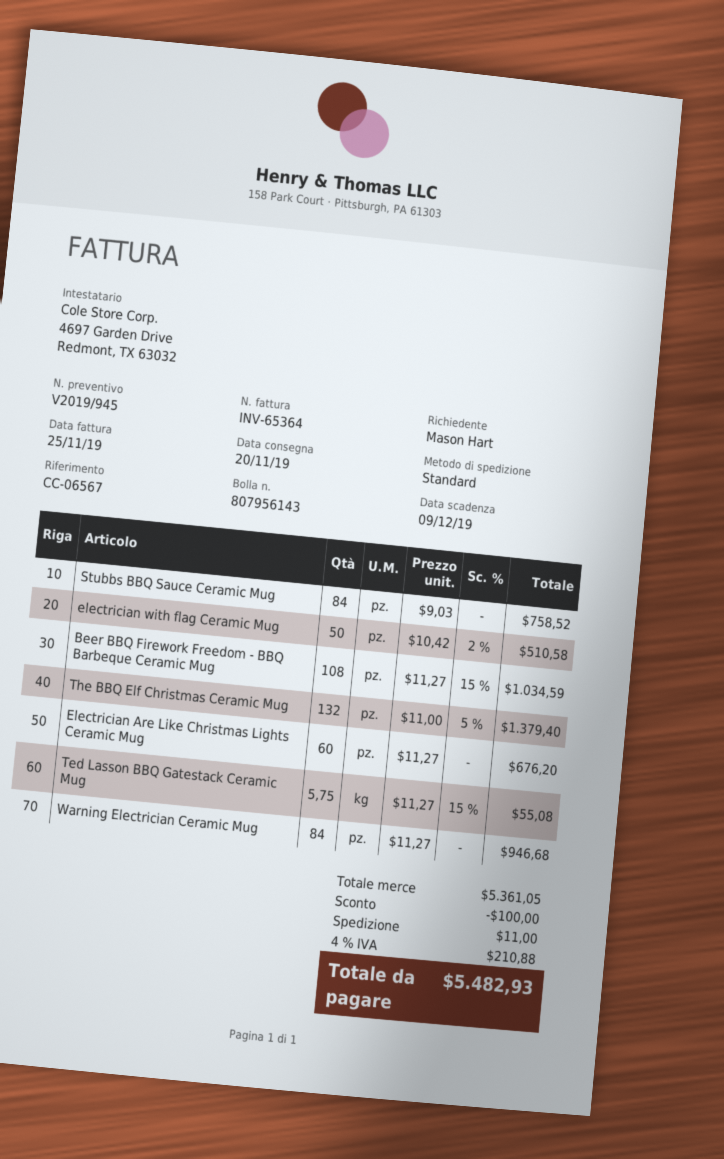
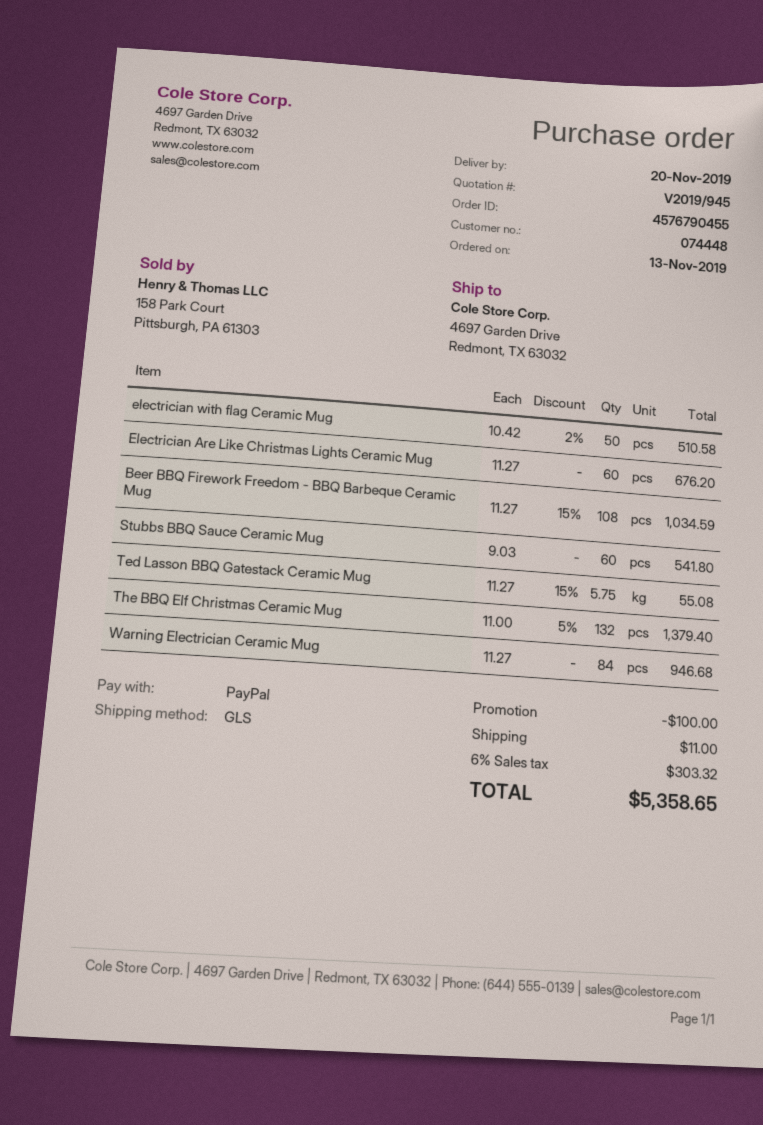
shipping method: standard -> GLS
Stubbs BBQ Sauce Ceramic Mug: 84 x 9.03 = 758.52 -> 60 x 9.03 = 541.80
tax: 4% = 210.88 -> 6% = 303.32
total: 5482.93 -> 5358.65

